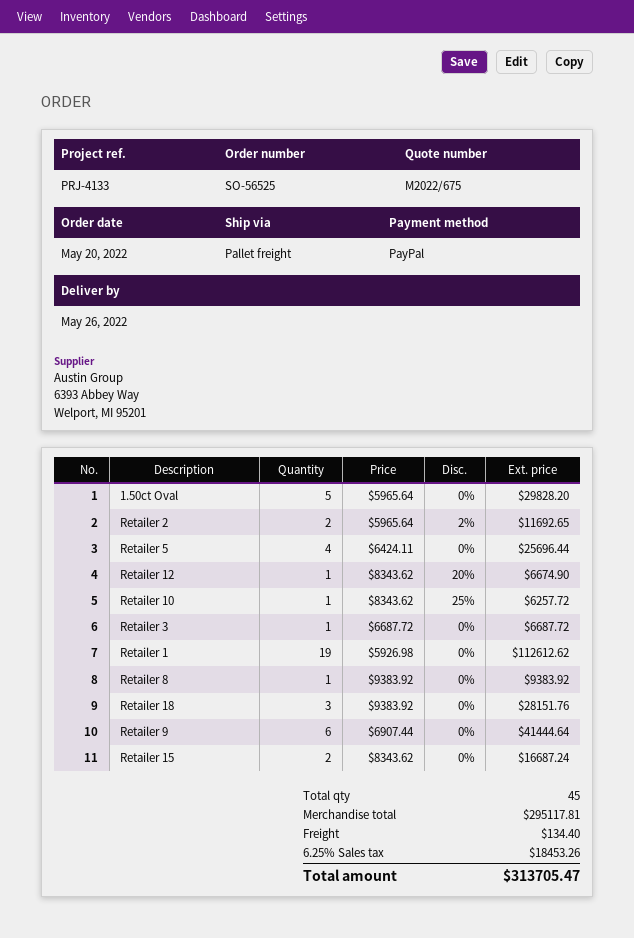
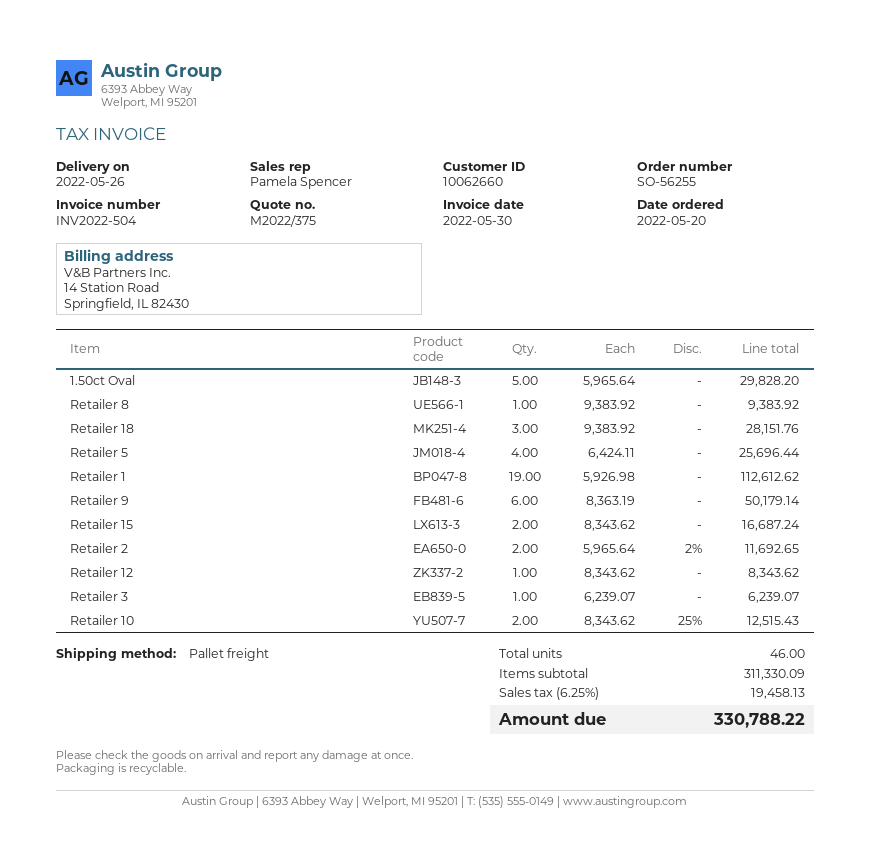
quote number: M2022/675 -> M2022/375
order number: SO-56525 -> SO-56255
Retailer 12: 1 x 8343.62 - 20% = 6674.90 -> 1 x 8343.62 = 8343.62
Retailer 10: 1 x 8343.62 - 25% = 6257.72 -> 2 x 8343.62 - 25% = 12515.43
Retailer 3: 1 x 6687.72 = 6687.72 -> 1 x 6239.07 = 6239.07
Retailer 9: 6 x 6907.44 = 41444.64 -> 6 x 8363.19 = 50179.14
total quantity: 45 -> 46
subtotal: 295117.81 -> 311330.09
shipping: 134.40 -> none
tax: 6.25% = 18453.26 -> 6.25% = 19458.13
total: 313705.47 -> 330788.22

